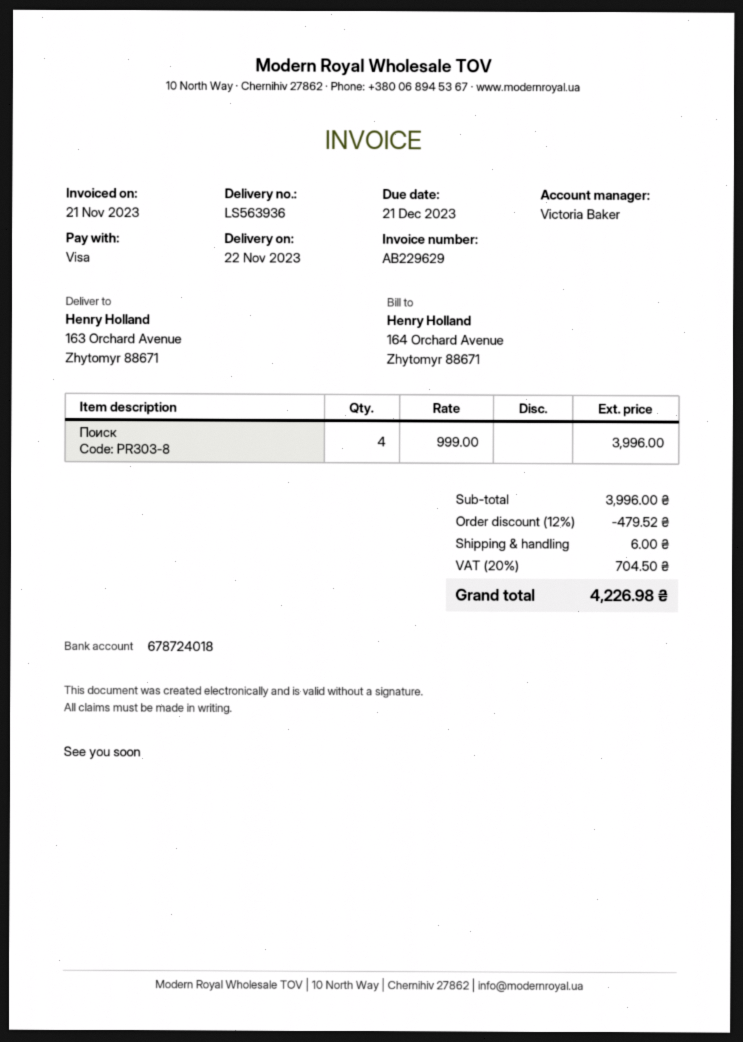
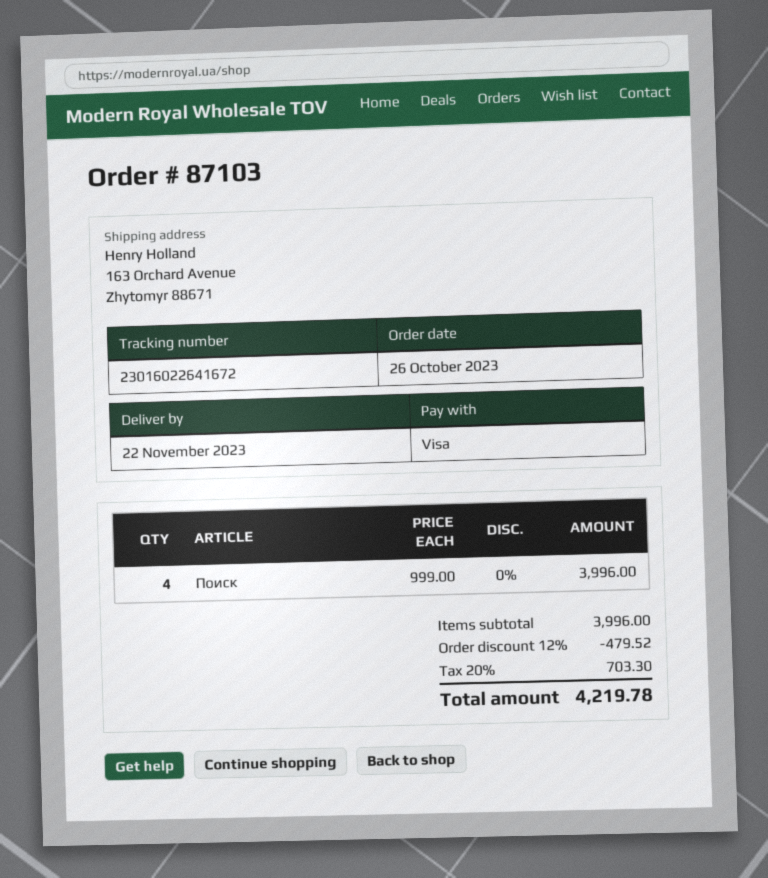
shipping: 6.00 -> none
tax: 20% = 704.50 -> 20% = 703.30
total: 4226.98 -> 4219.78

